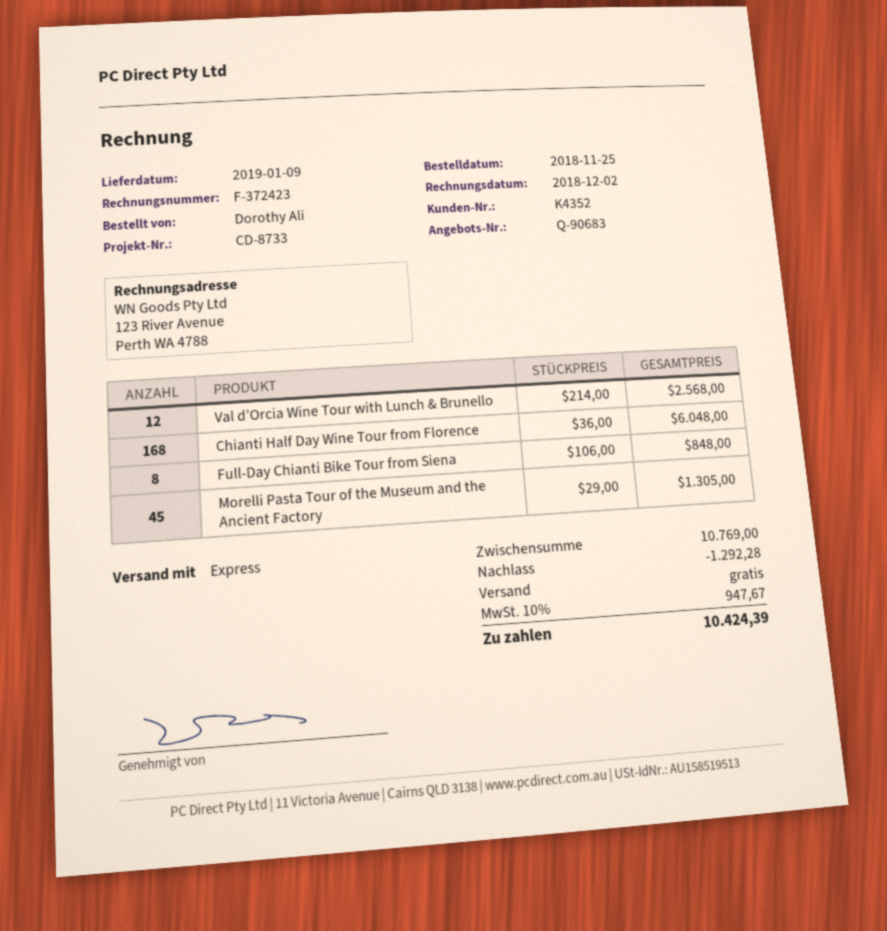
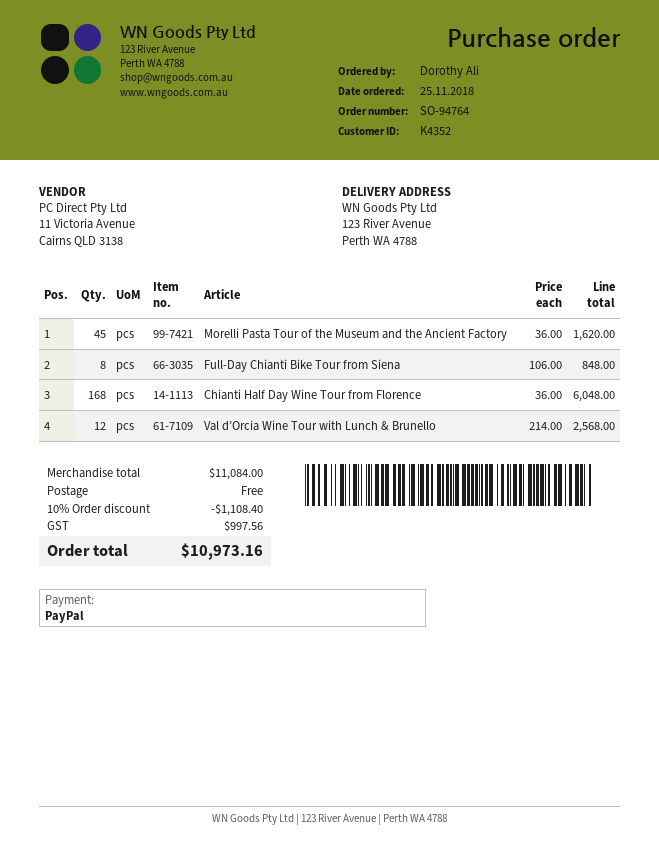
Morelli Pasta Tour of the Museum and the Ancient Factory: 45 x 29.00 = 1305.00 -> 45 x 36.00 = 1620.00
subtotal: 10769.00 -> 11084.00
discount: 1292.28 -> 1108.40
tax: 947.67 -> 997.56
total: 10424.39 -> 10973.16

